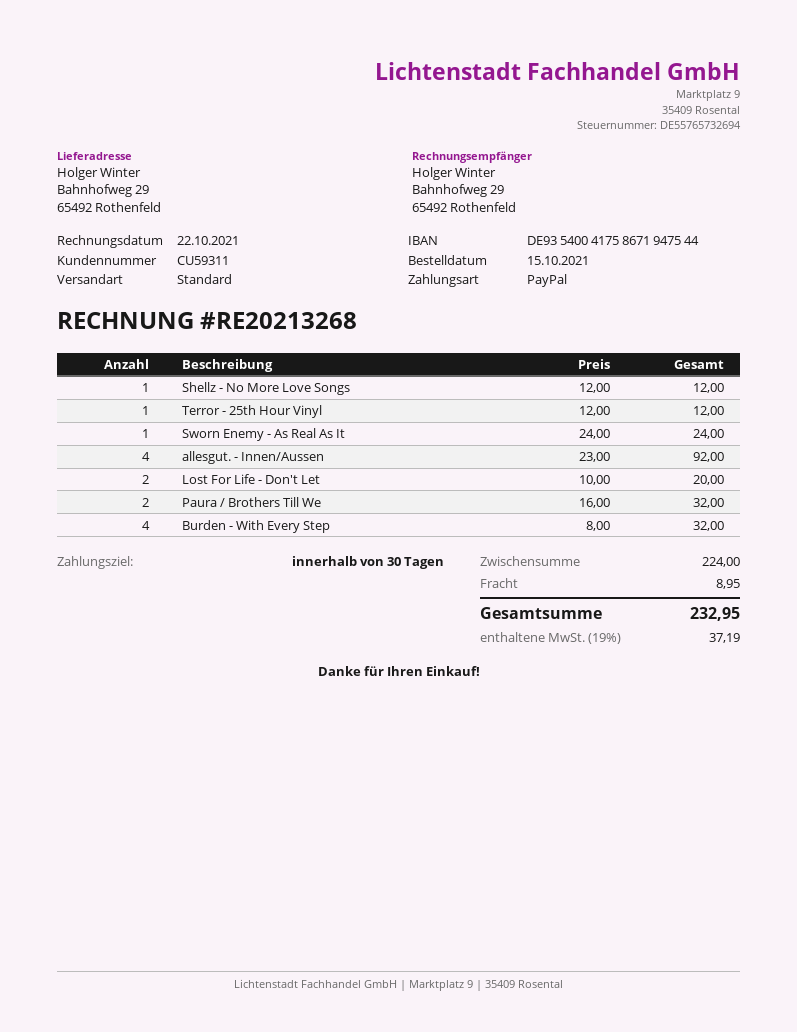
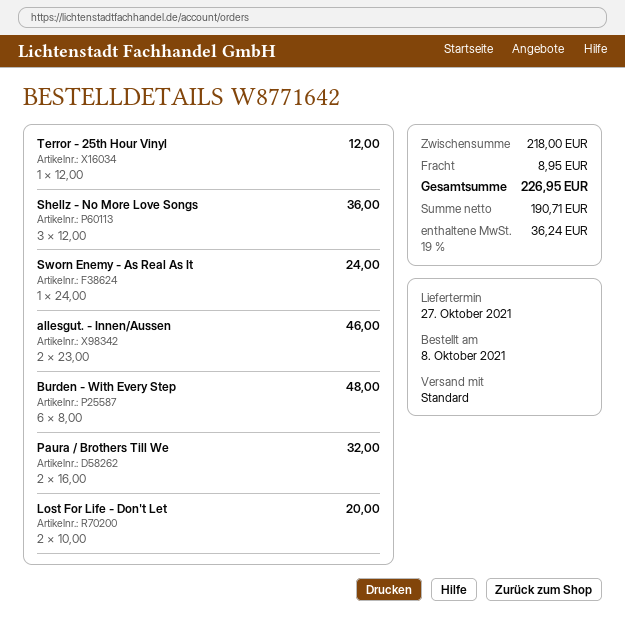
order date: 2021-10-15 -> 2021-10-08
Shellz - No More Love Songs: 1 x 12.00 = 12.00 -> 3 x 12.00 = 36.00
allesgut. - Innen/Aussen: 4 x 23.00 = 92.00 -> 2 x 23.00 = 46.00
Burden - With Every Step: 4 x 8.00 = 32.00 -> 6 x 8.00 = 48.00
subtotal: 224.00 -> 218.00
tax: 19% = 37.19 -> 19% = 36.24
total: 232.95 -> 226.95

